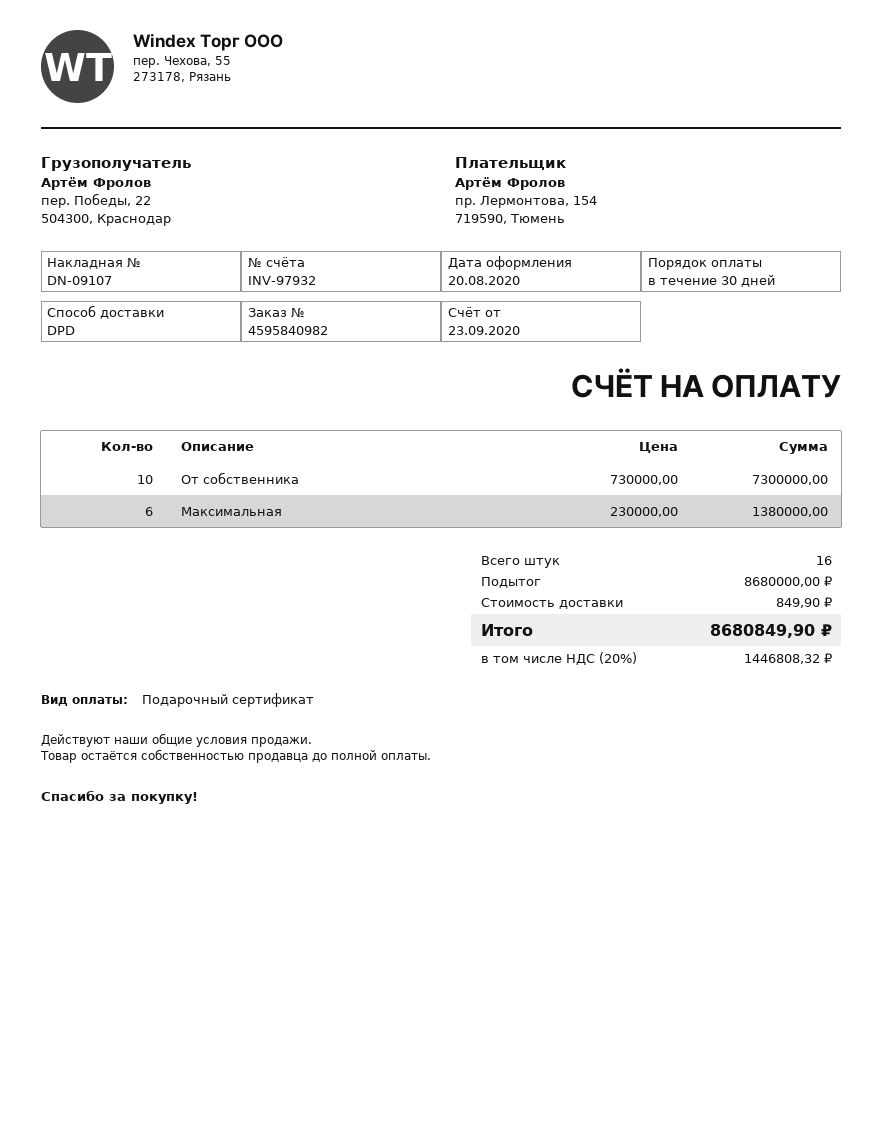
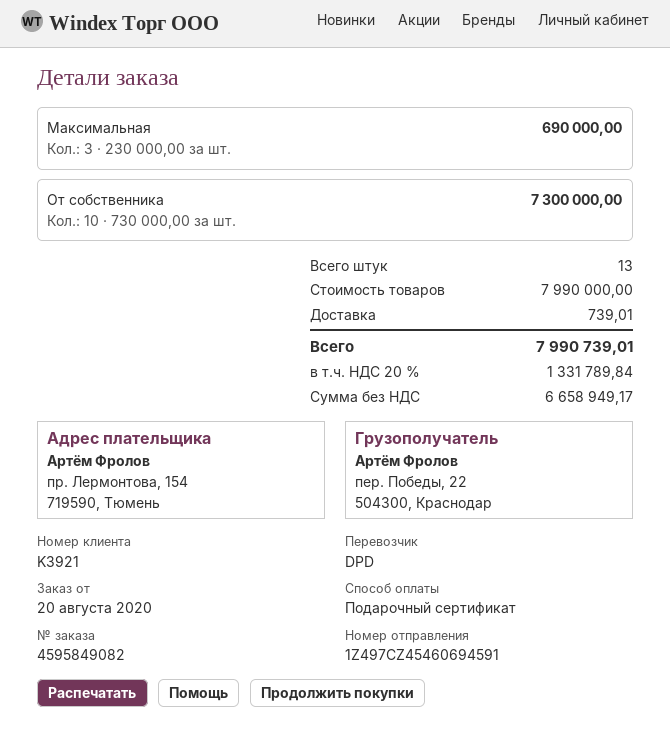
order number: 4595840982 -> 4595849082
Максимальная: 6 x 230000.00 = 1380000.00 -> 3 x 230000.00 = 690000.00
total quantity: 16 -> 13
subtotal: 8680000.00 -> 7990000.00
shipping: 849.90 -> 739.01
tax: 20% = 1446808.32 -> 20% = 1331789.84
total: 8680849.90 -> 7990739.01

